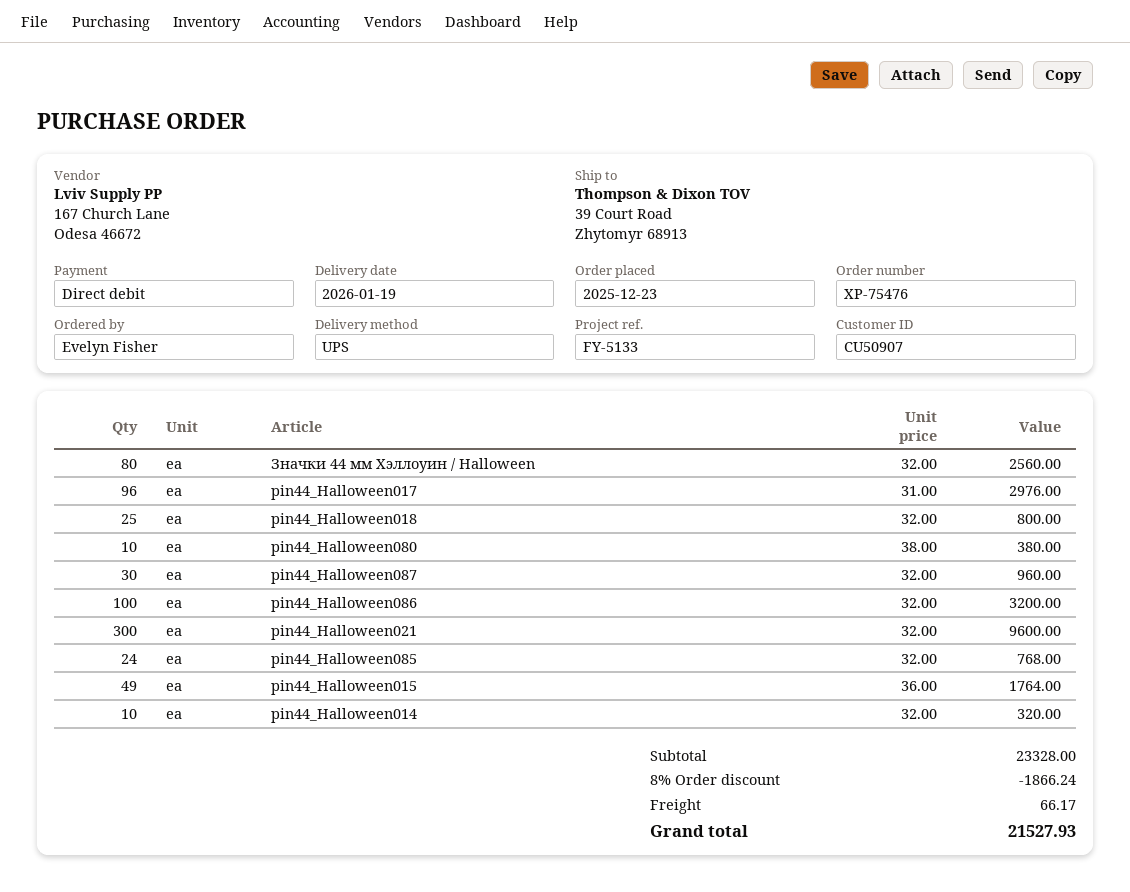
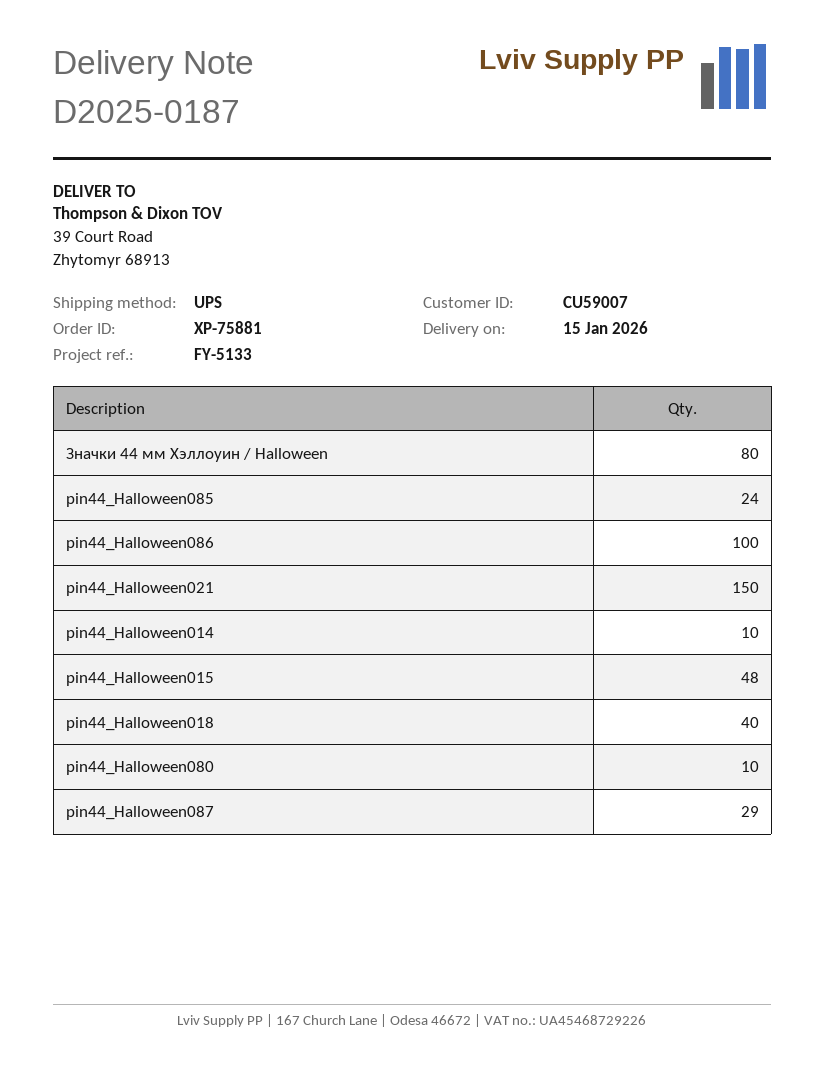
order number: XP-75476 -> XP-75881
delivery date: 2026-01-19 -> 2026-01-15
customer number: CU50907 -> CU59007
pin44_Halloween017: 96 -> none
pin44_Halloween018: 25 -> 40
pin44_Halloween087: 30 -> 29
pin44_Halloween021: 300 -> 150
pin44_Halloween015: 49 -> 48

